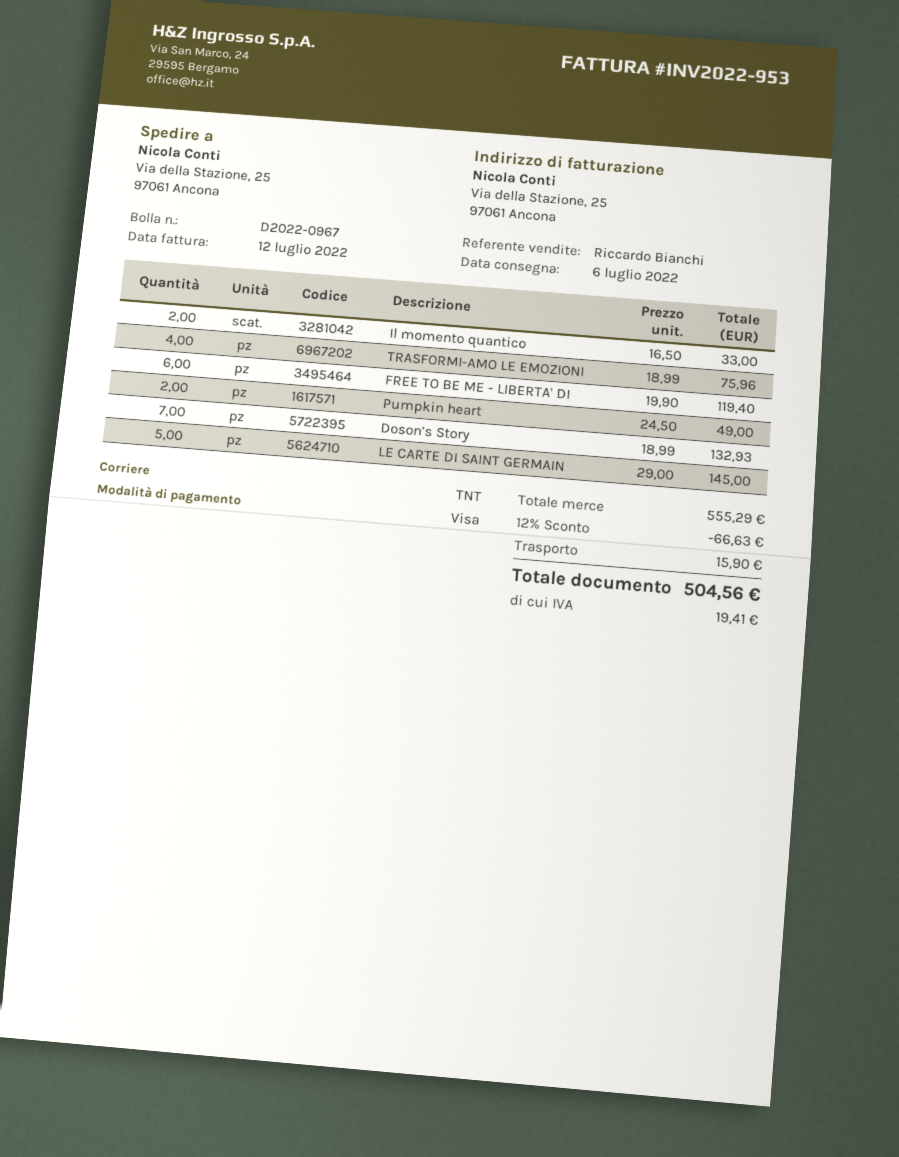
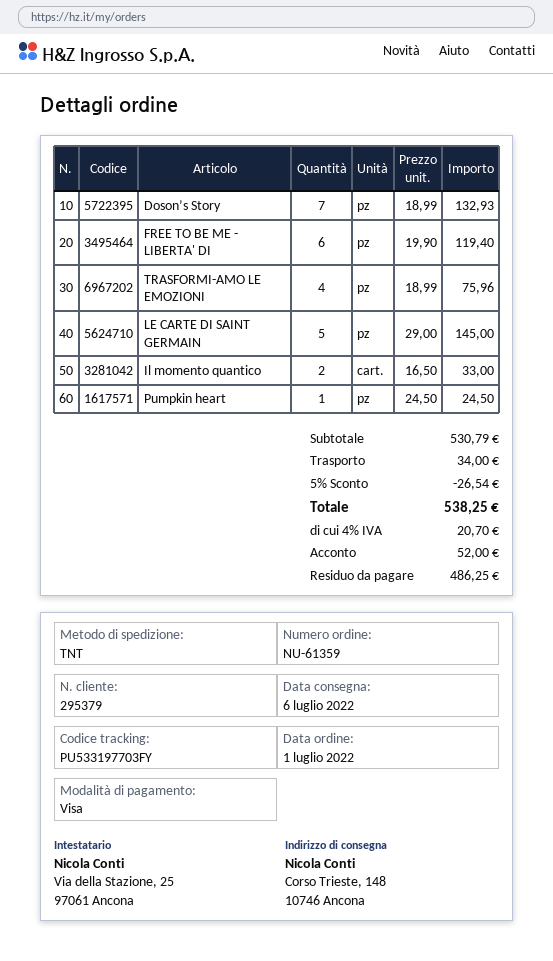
ship to: Via della Stazione, 25, 97061 Ancona -> Corso Trieste, 148, 10746 Ancona
Pumpkin heart: 2 x 24.50 = 49.00 -> 1 x 24.50 = 24.50
subtotal: 555.29 -> 530.79
discount: 12% = 66.63 -> 5% = 26.54
shipping: 15.90 -> 34.00
tax: 19.41 -> 20.70
total: 504.56 -> 538.25

